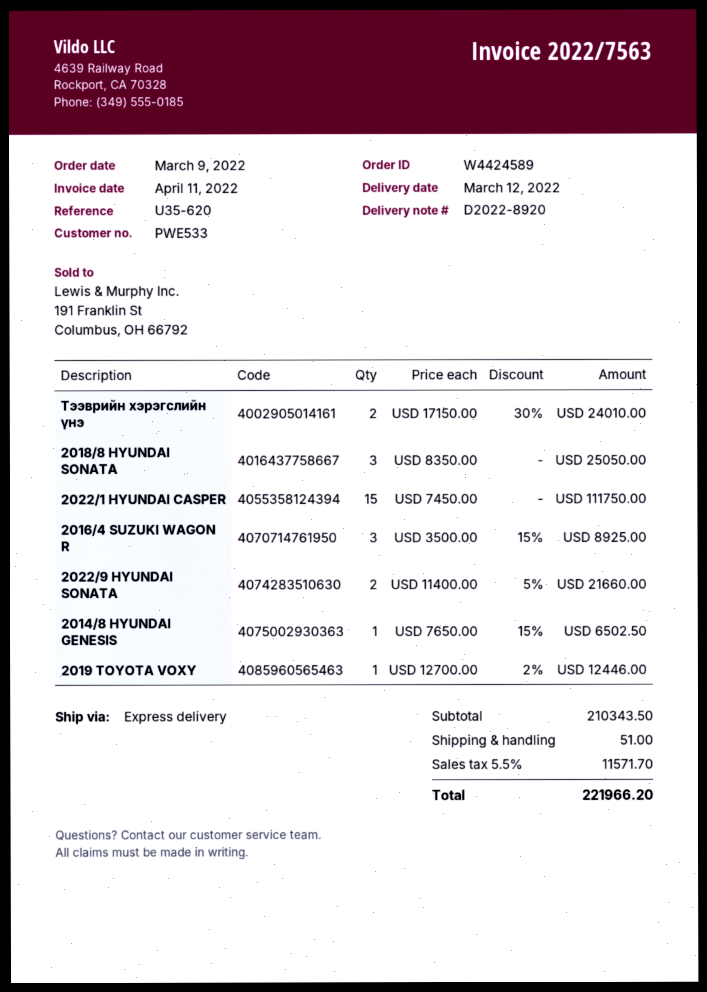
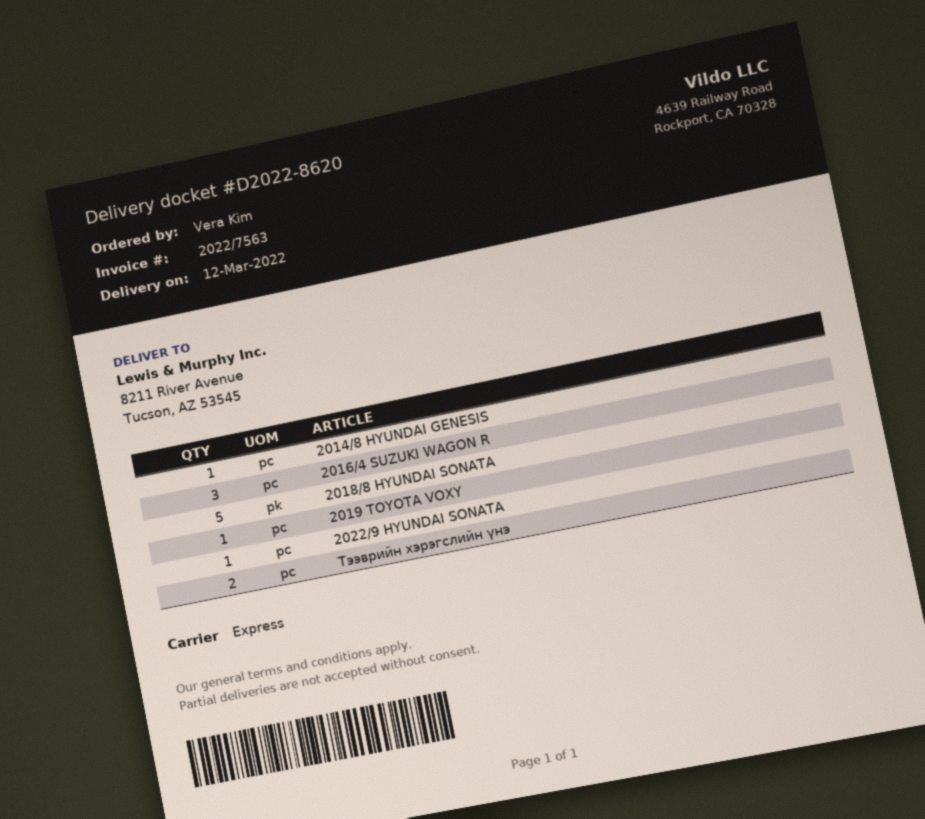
delivery note number: D2022-8920 -> D2022-8620
2018/8 HYUNDAI SONATA: 3 -> 5
2022/1 HYUNDAI CASPER: 15 -> none
2022/9 HYUNDAI SONATA: 2 -> 1

